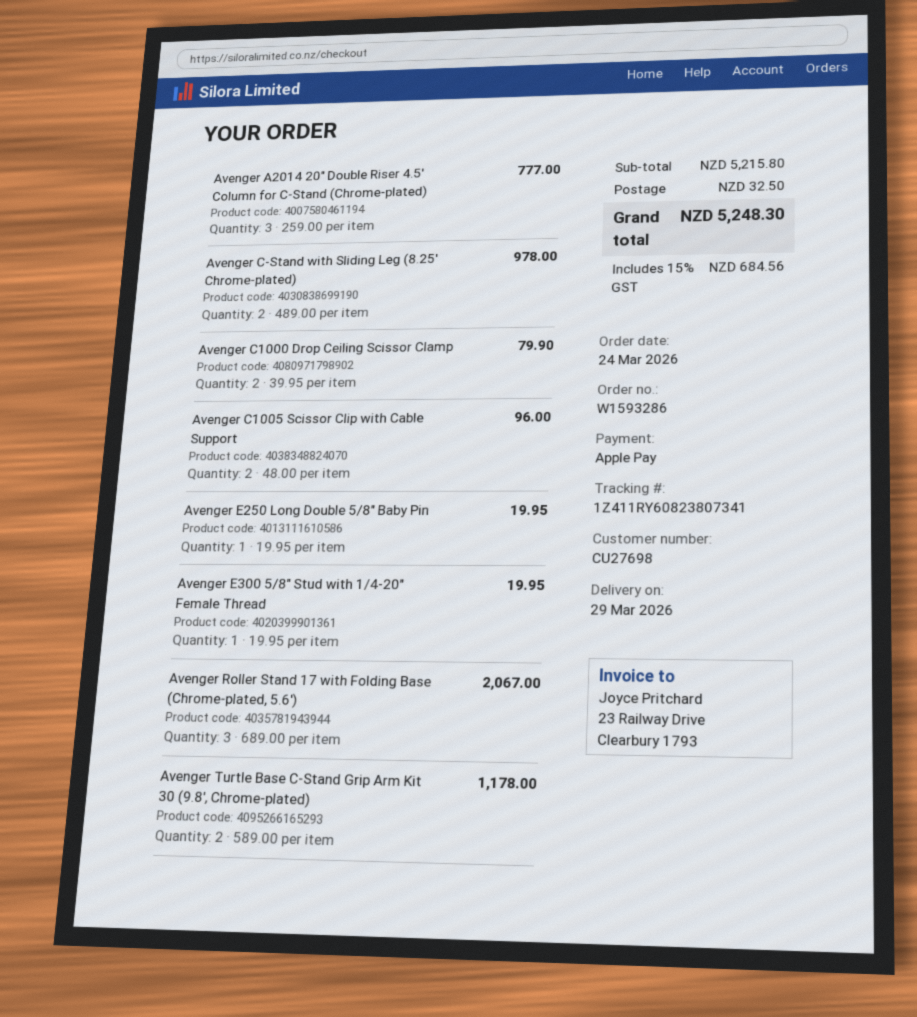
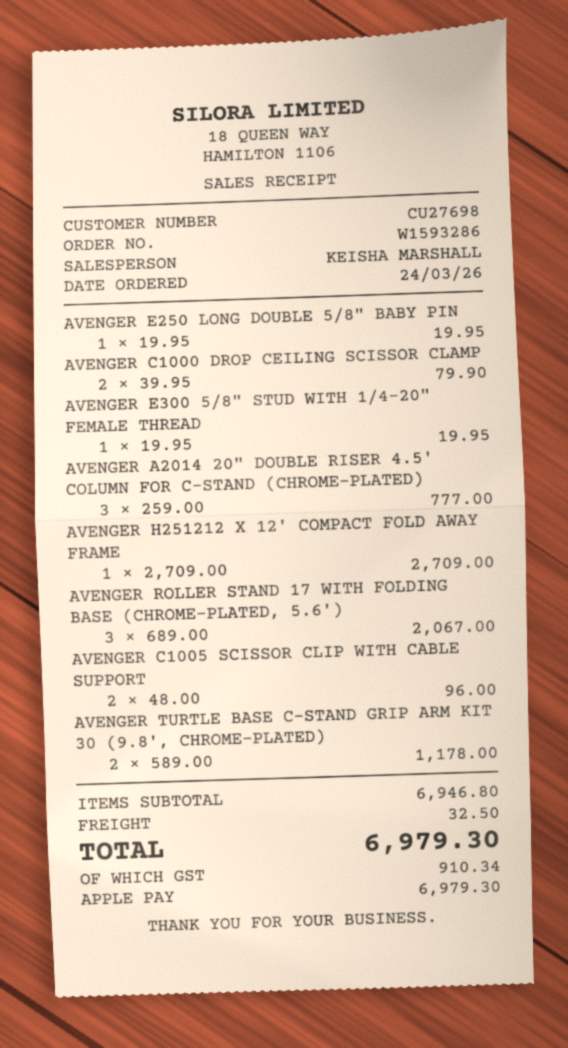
Avenger C-Stand with Sliding Leg (8.25' Chrome-plated): 2 x 489.00 = 978.00 -> none
AVENGER H251212 X 12' COMPACT FOLD AWAY FRAME: none -> 1 x 2709.00 = 2709.00
subtotal: 5215.80 -> 6946.80
tax: 684.56 -> 910.34
total: 5248.30 -> 6979.30

